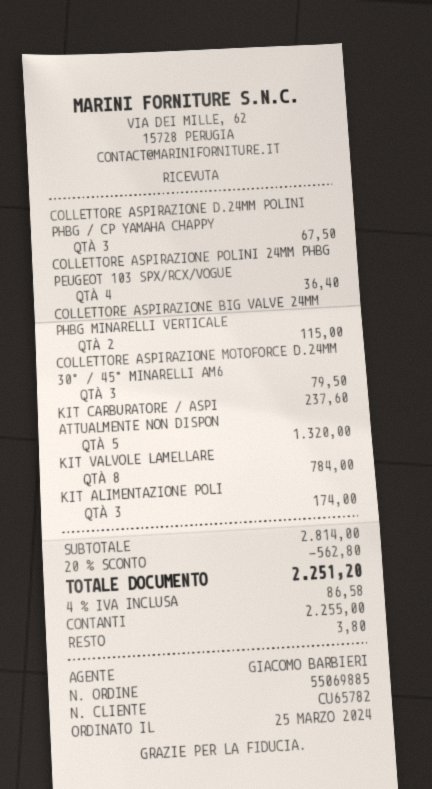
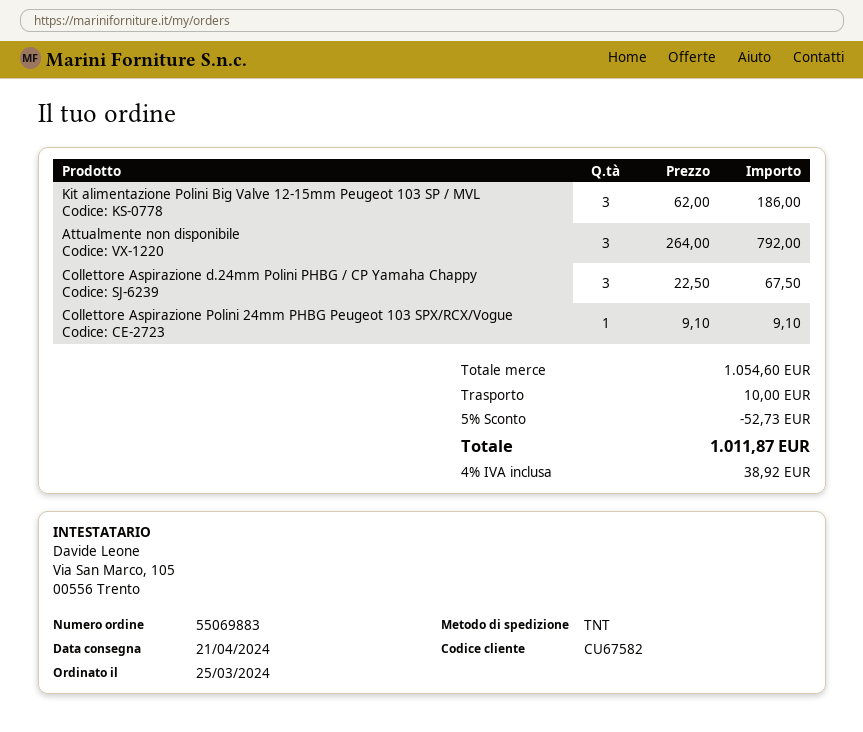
order number: 55069885 -> 55069883
customer number: CU65782 -> CU67582
COLLETTORE ASPIRAZIONE POLINI 24MM PHBG PEUGEOT 103 SPX/RCX/VOGUE: 4 for 36.40 -> 1 for 9.10
COLLETTORE ASPIRAZIONE BIG VALVE 24MM PHBG MINARELLI VERTICALE: 2 for 115.00 -> none
COLLETTORE ASPIRAZIONE MOTOFORCE D.24MM 30° / 45° MINARELLI AM6: 3 for 79.50 -> none
KIT CARBURATORE / ASPI: 1 for 237.60 -> none
ATTUALMENTE NON DISPON: 5 for 1320.00 -> 3 for 792.00
KIT VALVOLE LAMELLARE: 8 for 784.00 -> none
KIT ALIMENTAZIONE POLI: 3 for 174.00 -> 3 for 186.00
subtotal: 2814.00 -> 1054.60
discount: 20% = 562.80 -> 5% = 52.73
shipping: none -> 10.00
tax: 4% = 86.58 -> 4% = 38.92
total: 2251.20 -> 1011.87

